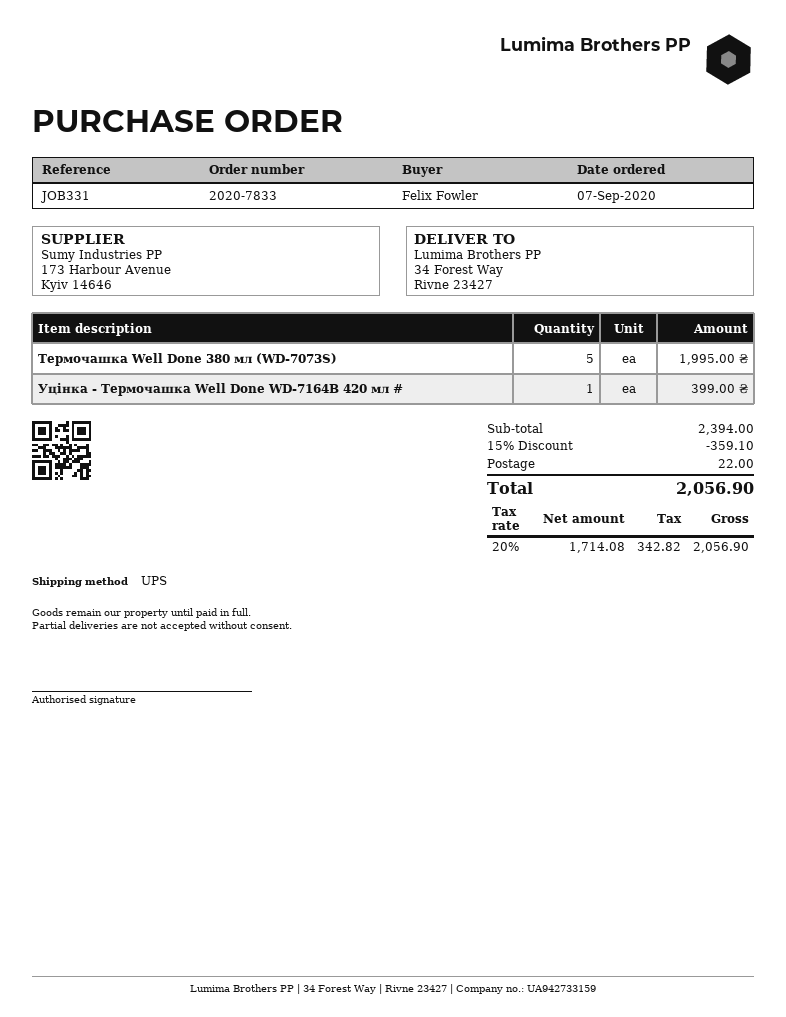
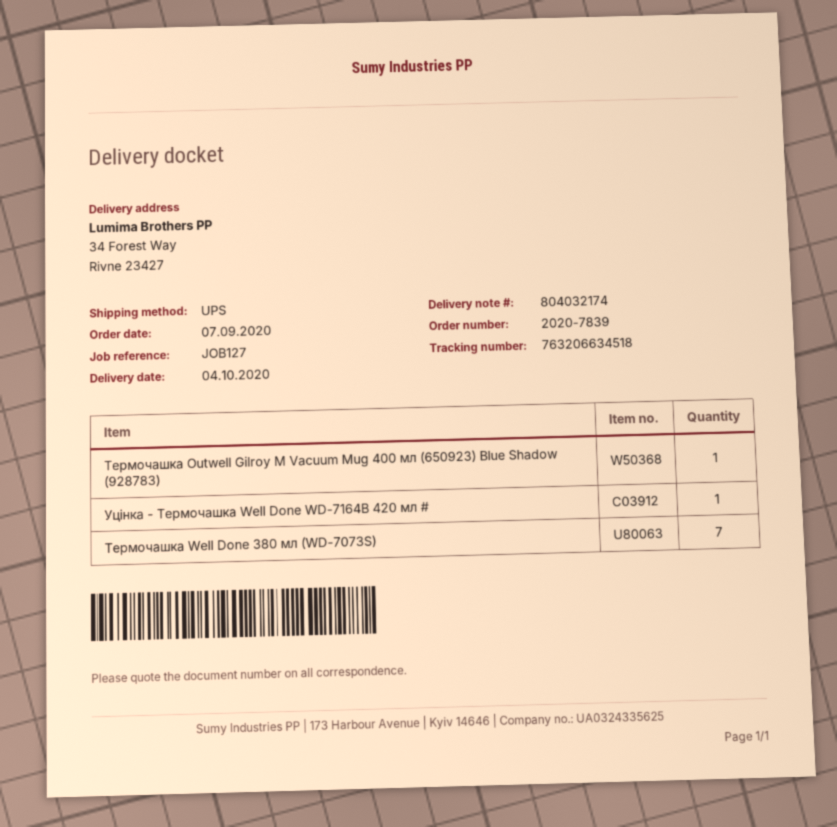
order number: 2020-7833 -> 2020-7839
reference: JOB331 -> JOB127
Термочашка Well Done 380 мл (WD-7073S): 5 -> 7
Термочашка Outwell Gilroy M Vacuum Mug 400 мл (650923) Blue Shadow (928783): none -> 1

